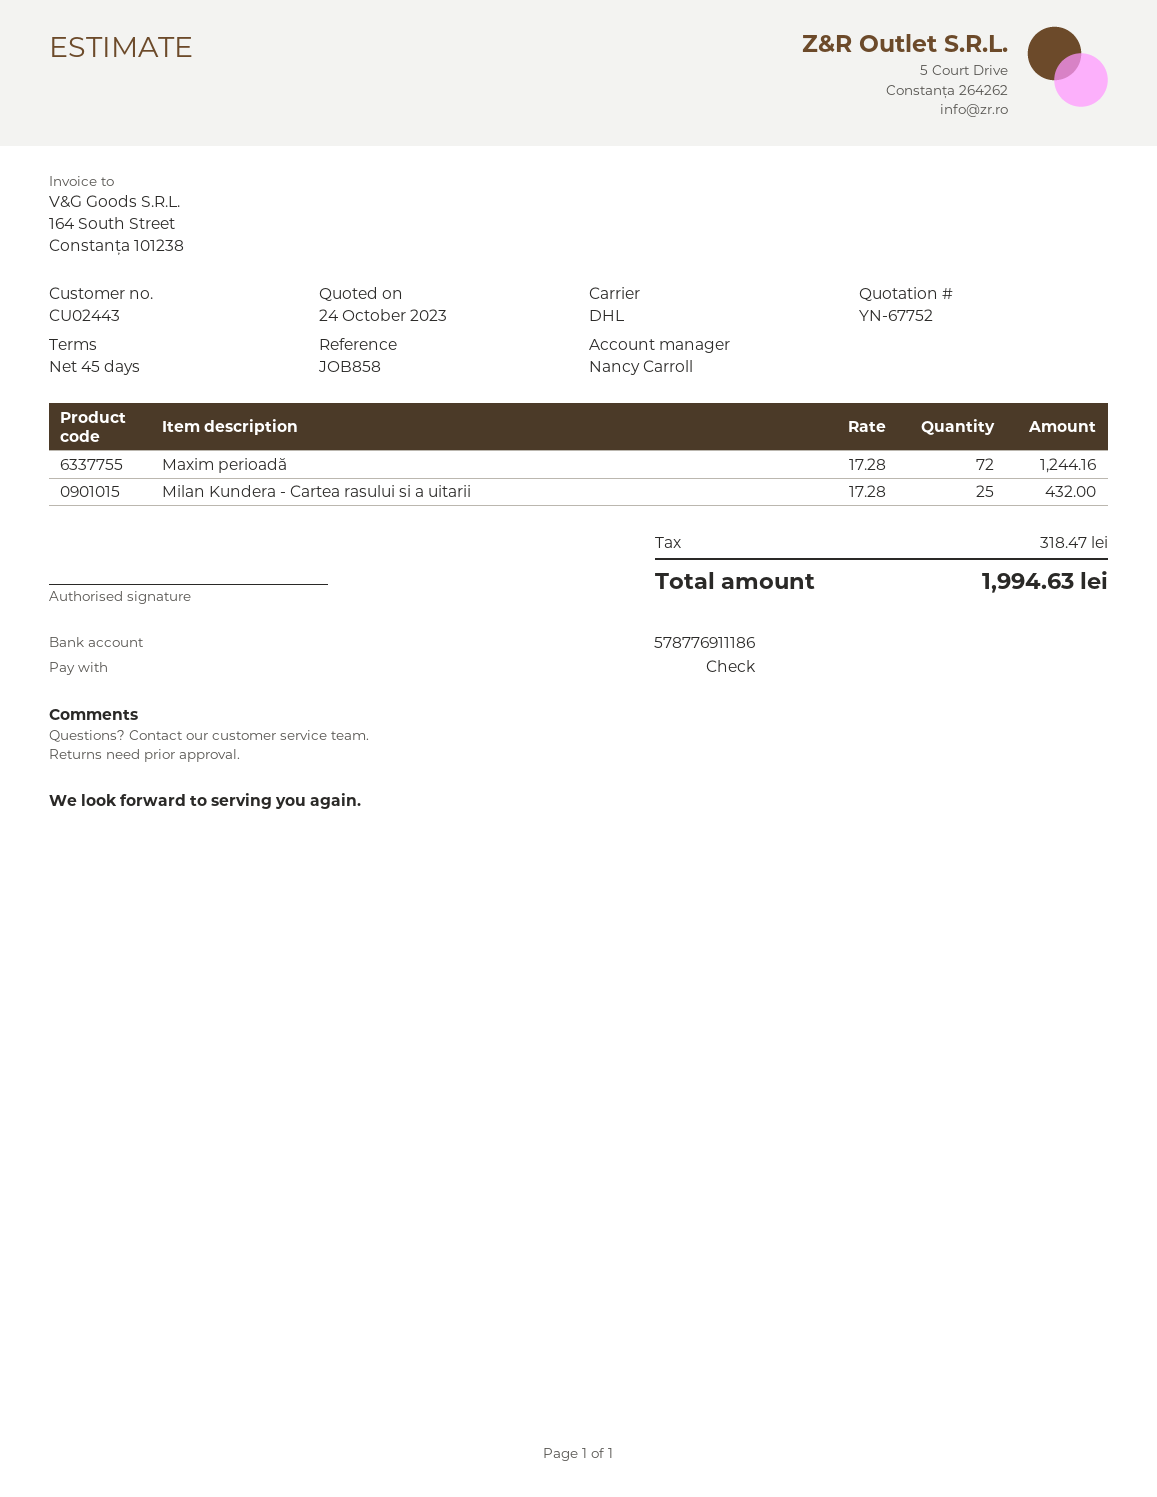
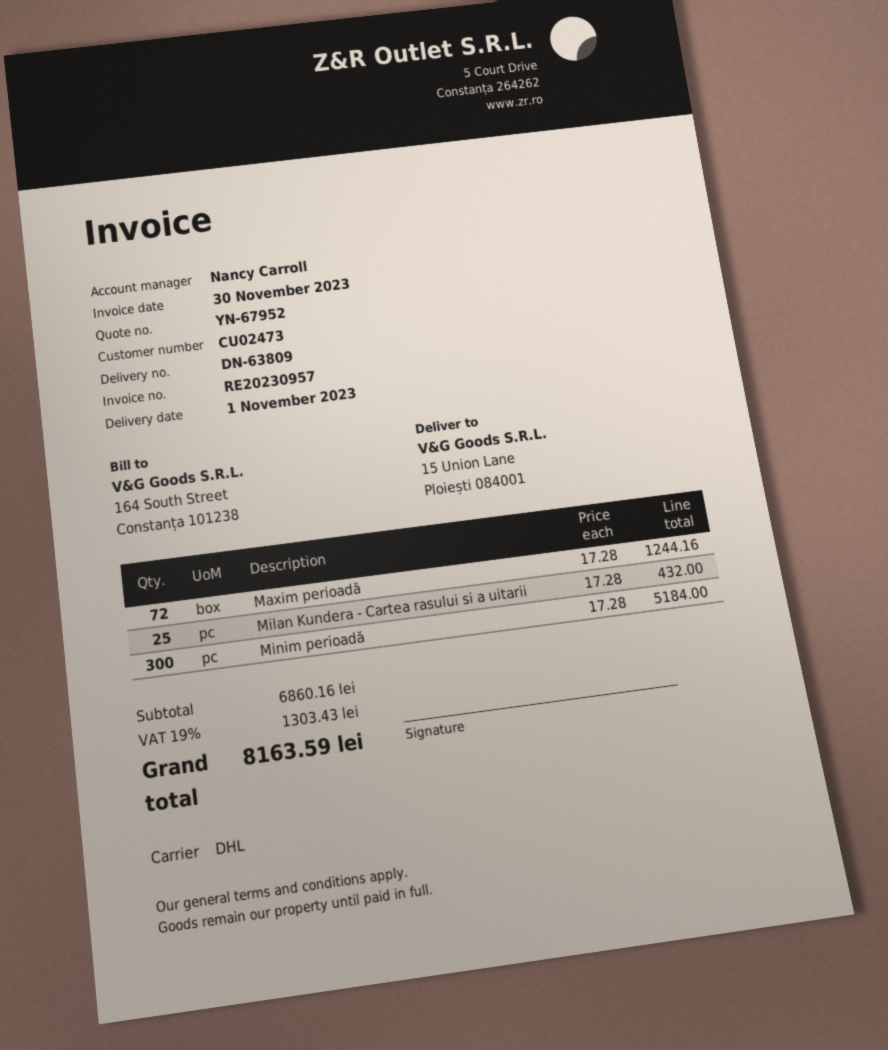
quote number: YN-67752 -> YN-67952
customer number: CU02443 -> CU02473
Minim perioadă: none -> 300 x 17.28 = 5184.00
tax: 318.47 -> 1303.43
total: 1994.63 -> 8163.59

